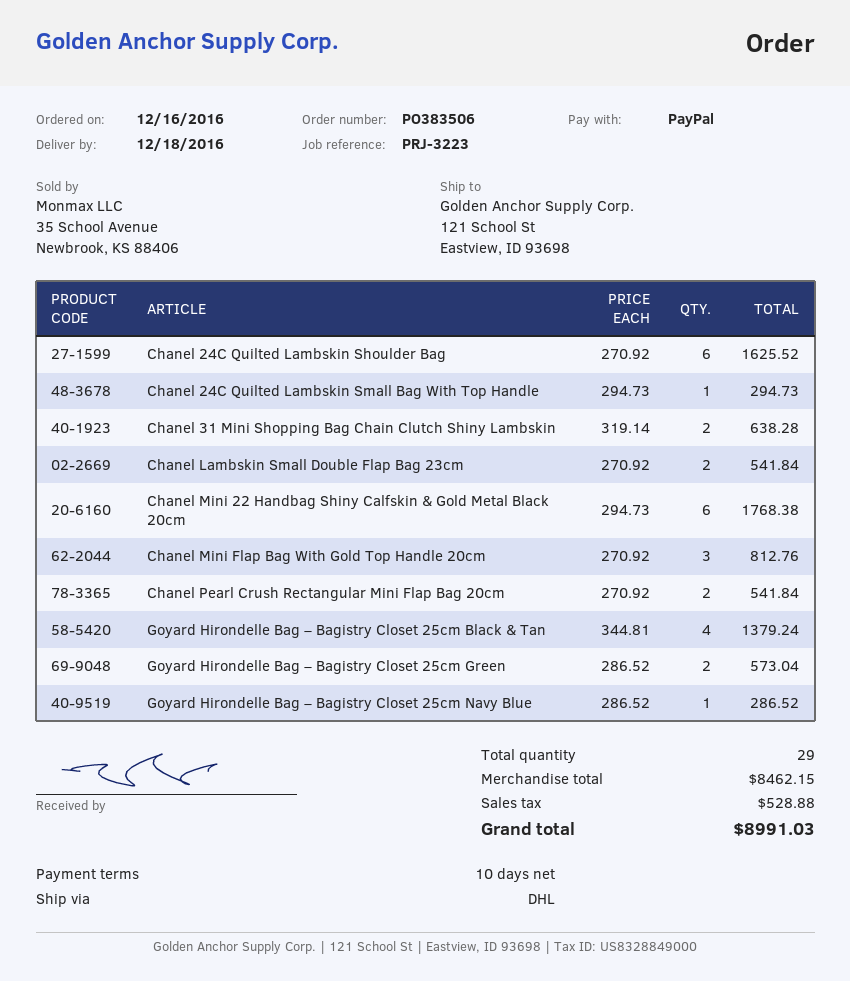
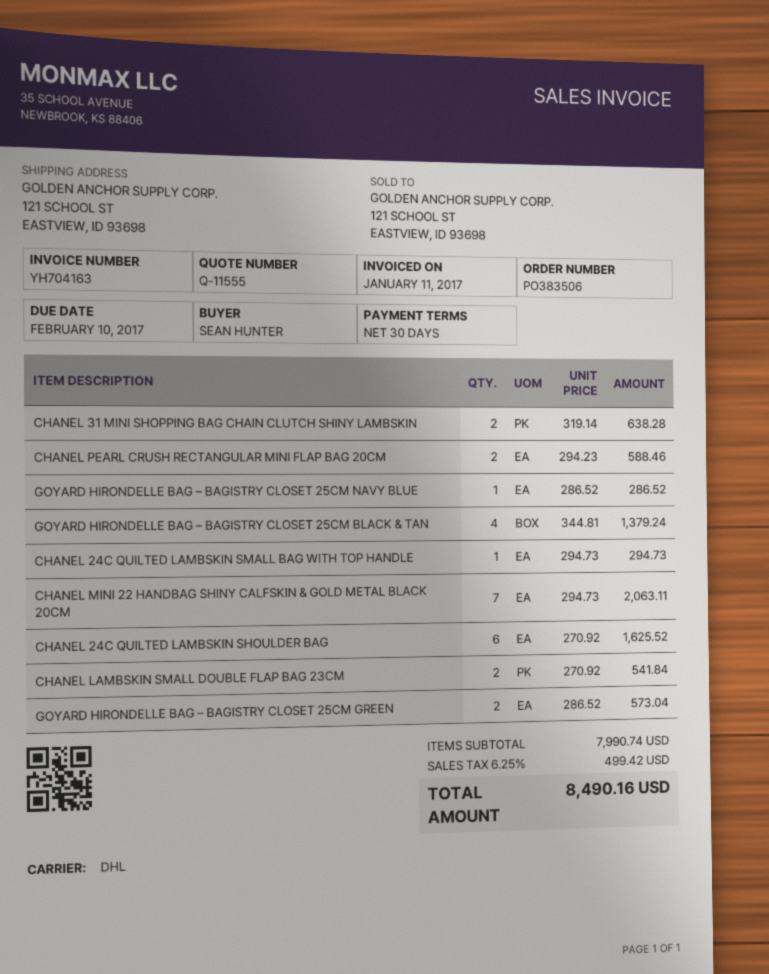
payment terms: 10 days -> 30 days
Chanel Mini 22 Handbag Shiny Calfskin & Gold Metal Black 20cm: 6 x 294.73 = 1768.38 -> 7 x 294.73 = 2063.11
Chanel Mini Flap Bag With Gold Top Handle 20cm: 3 x 270.92 = 812.76 -> none
Chanel Pearl Crush Rectangular Mini Flap Bag 20cm: 2 x 270.92 = 541.84 -> 2 x 294.23 = 588.46
subtotal: 8462.15 -> 7990.74
tax: 528.88 -> 499.42
total: 8991.03 -> 8490.16

